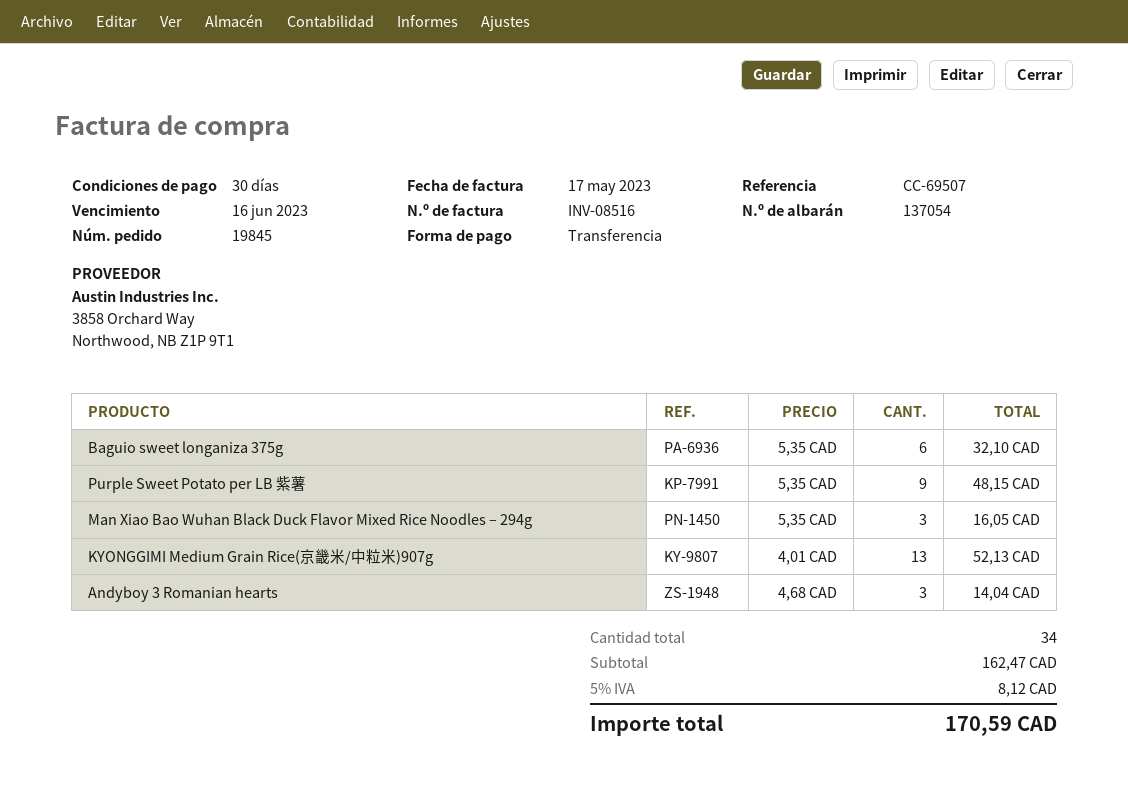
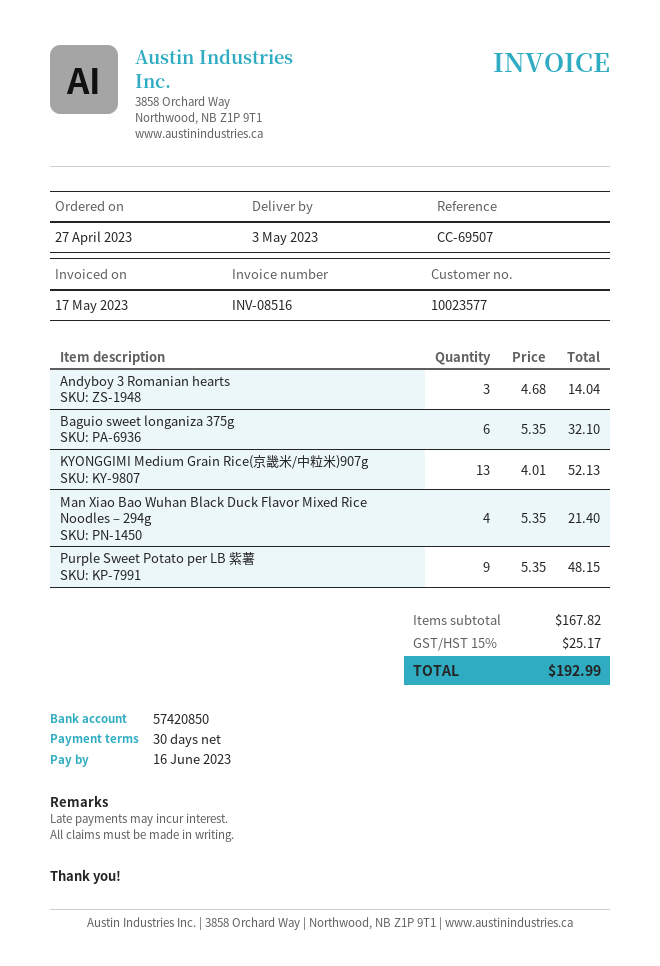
Man Xiao Bao Wuhan Black Duck Flavor Mixed Rice Noodles – 294g: 3 x 5.35 = 16.05 -> 4 x 5.35 = 21.40
subtotal: 162.47 -> 167.82
tax: 5% = 8.12 -> 15% = 25.17
total: 170.59 -> 192.99

